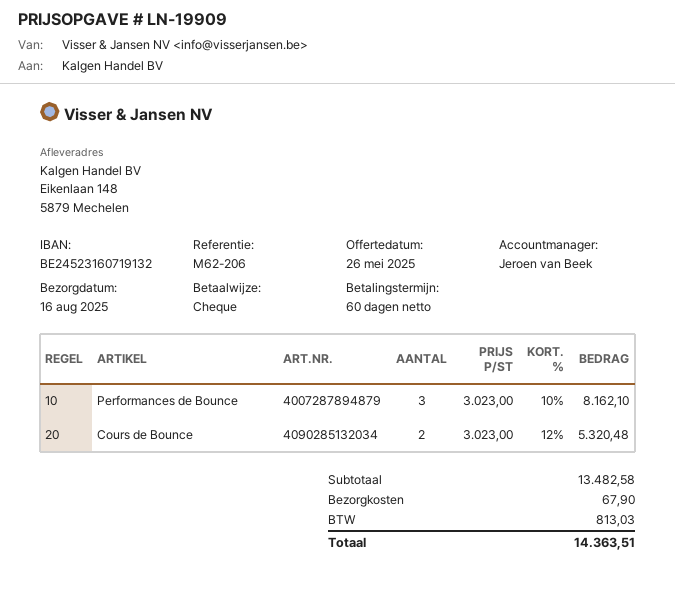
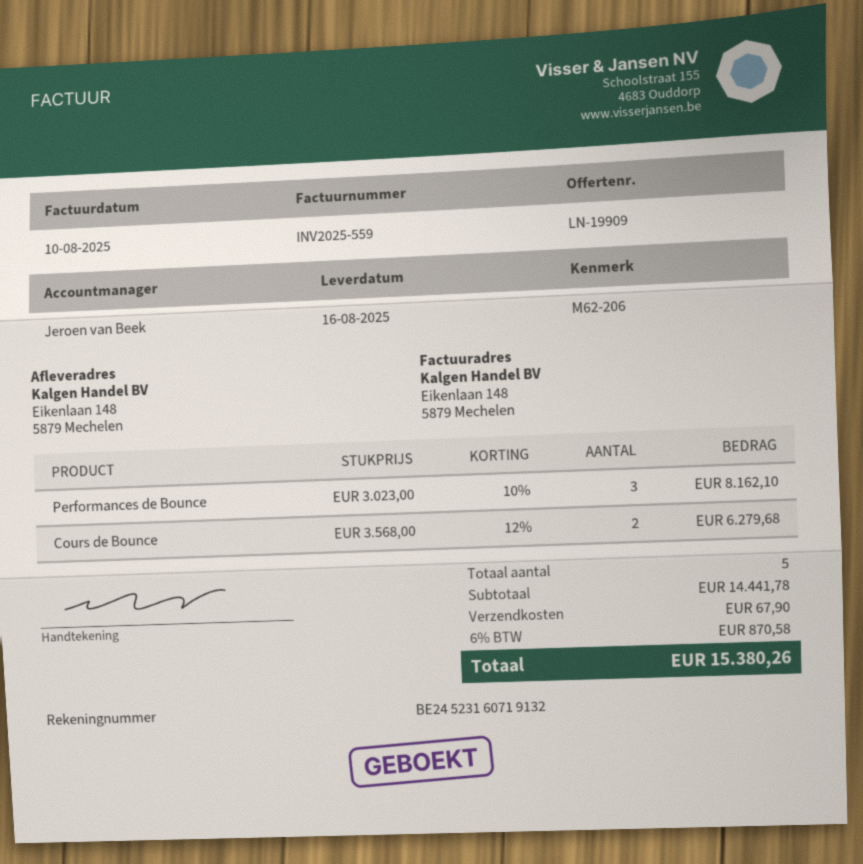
Cours de Bounce: 2 x 3023.00 - 12% = 5320.48 -> 2 x 3568.00 - 12% = 6279.68
subtotal: 13482.58 -> 14441.78
tax: 813.03 -> 870.58
total: 14363.51 -> 15380.26

